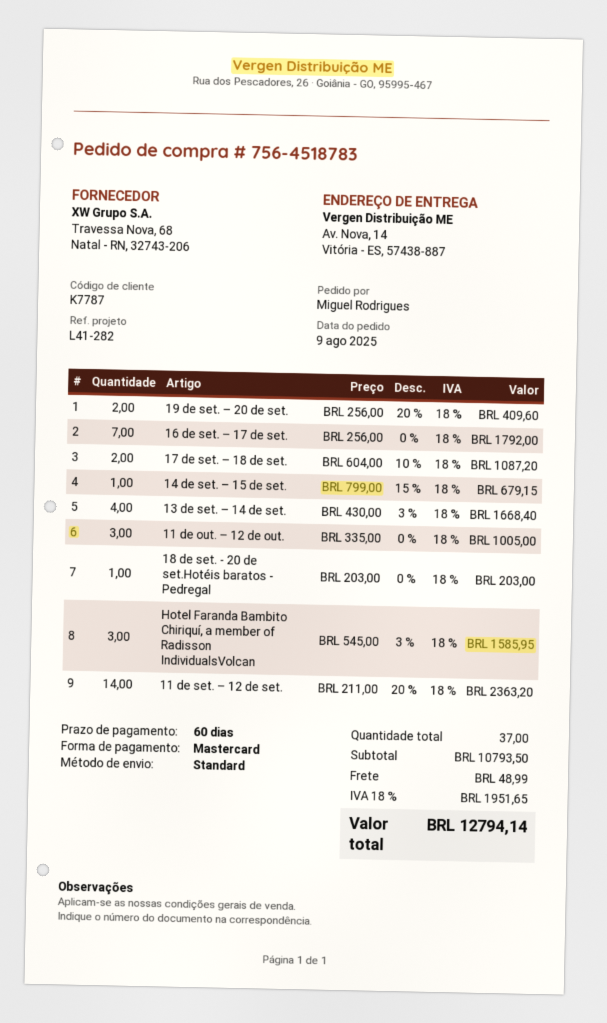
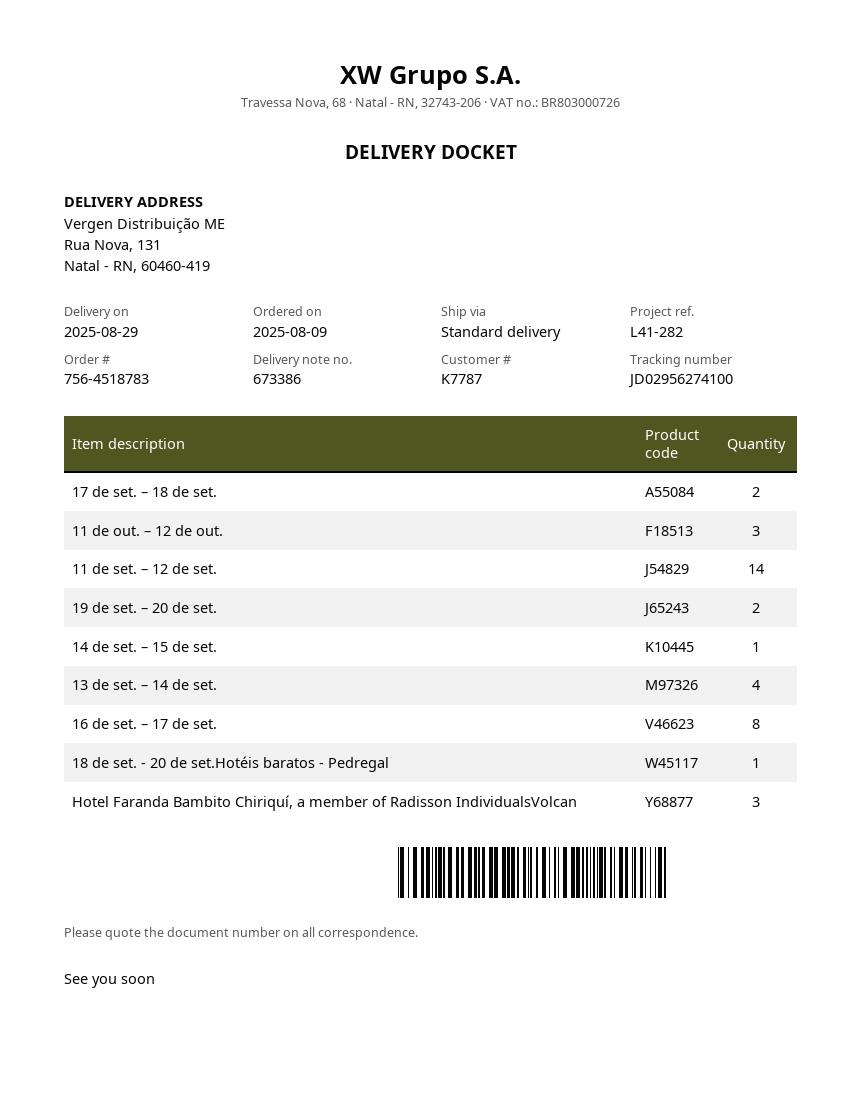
ship to: Av. Nova, 14, Vitória - ES, 57438-887 -> Rua Nova, 131, Natal - RN, 60460-419
16 de set. – 17 de set.: 7 -> 8

